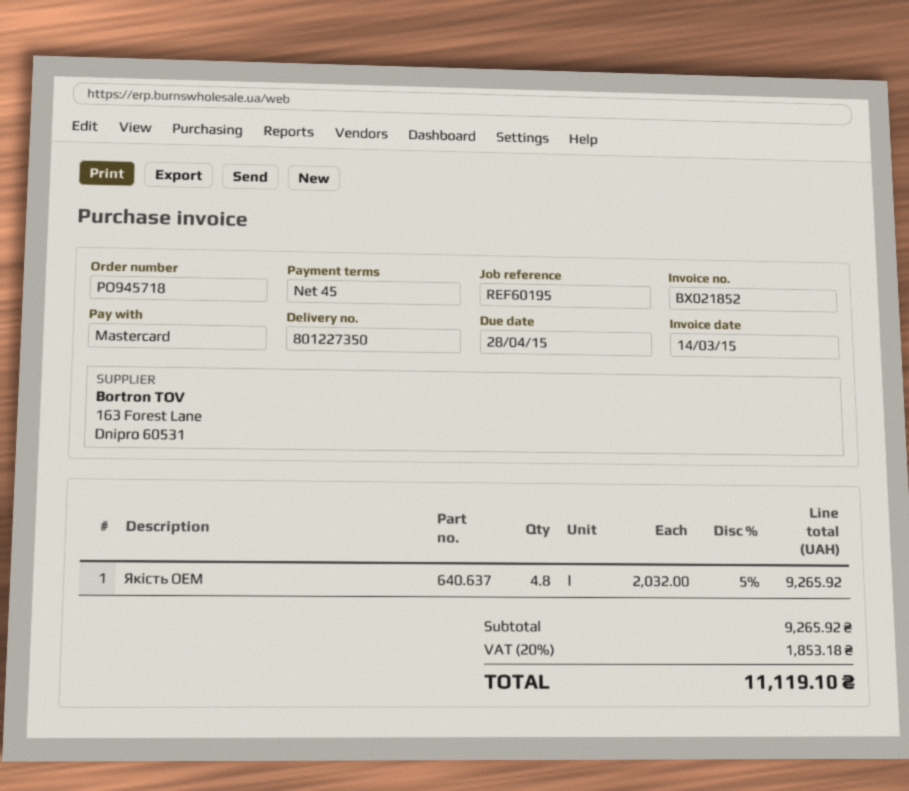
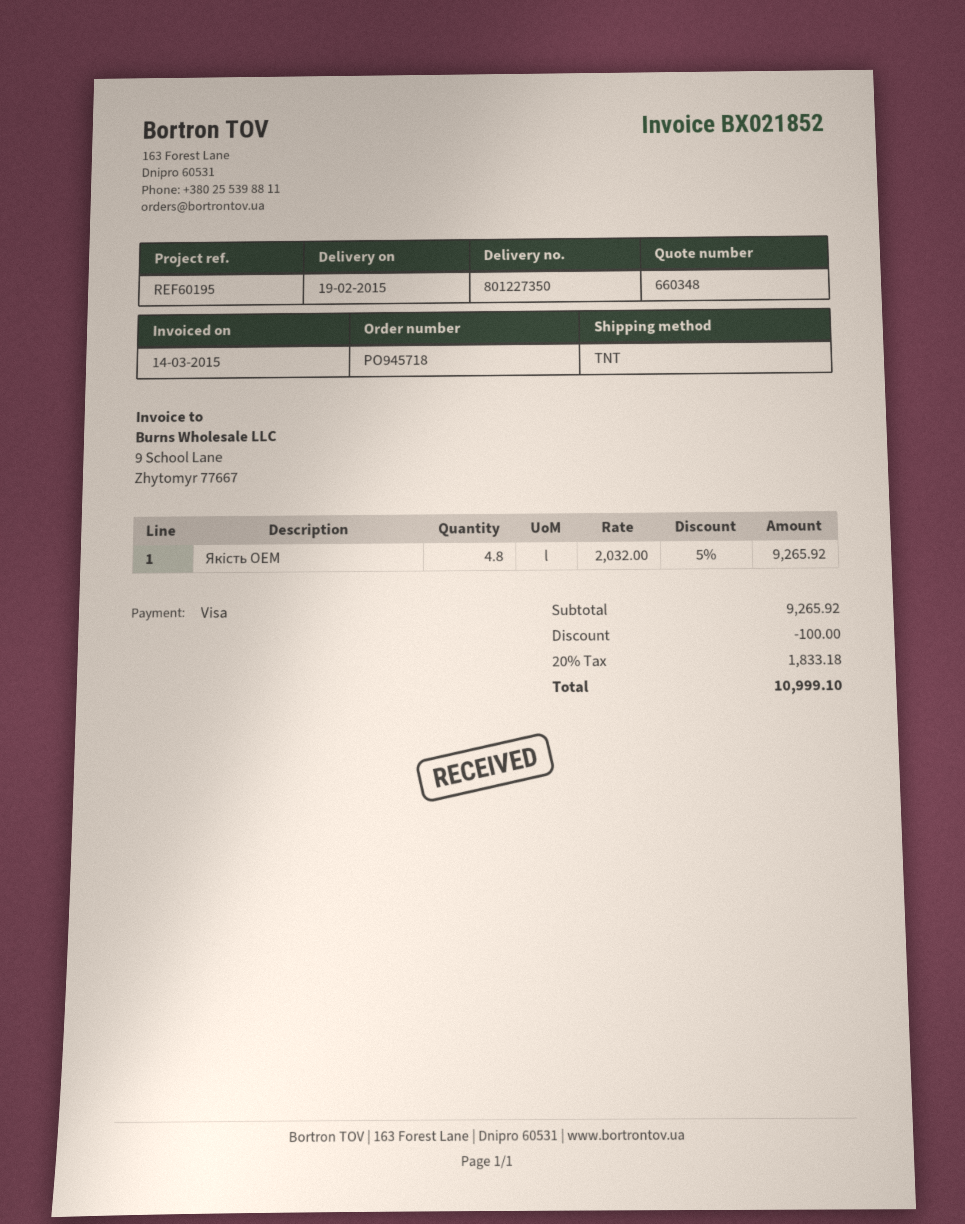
payment method: Mastercard -> Visa
discount: none -> 100.00
tax: 20% = 1853.18 -> 20% = 1833.18
total: 11119.10 -> 10999.10

